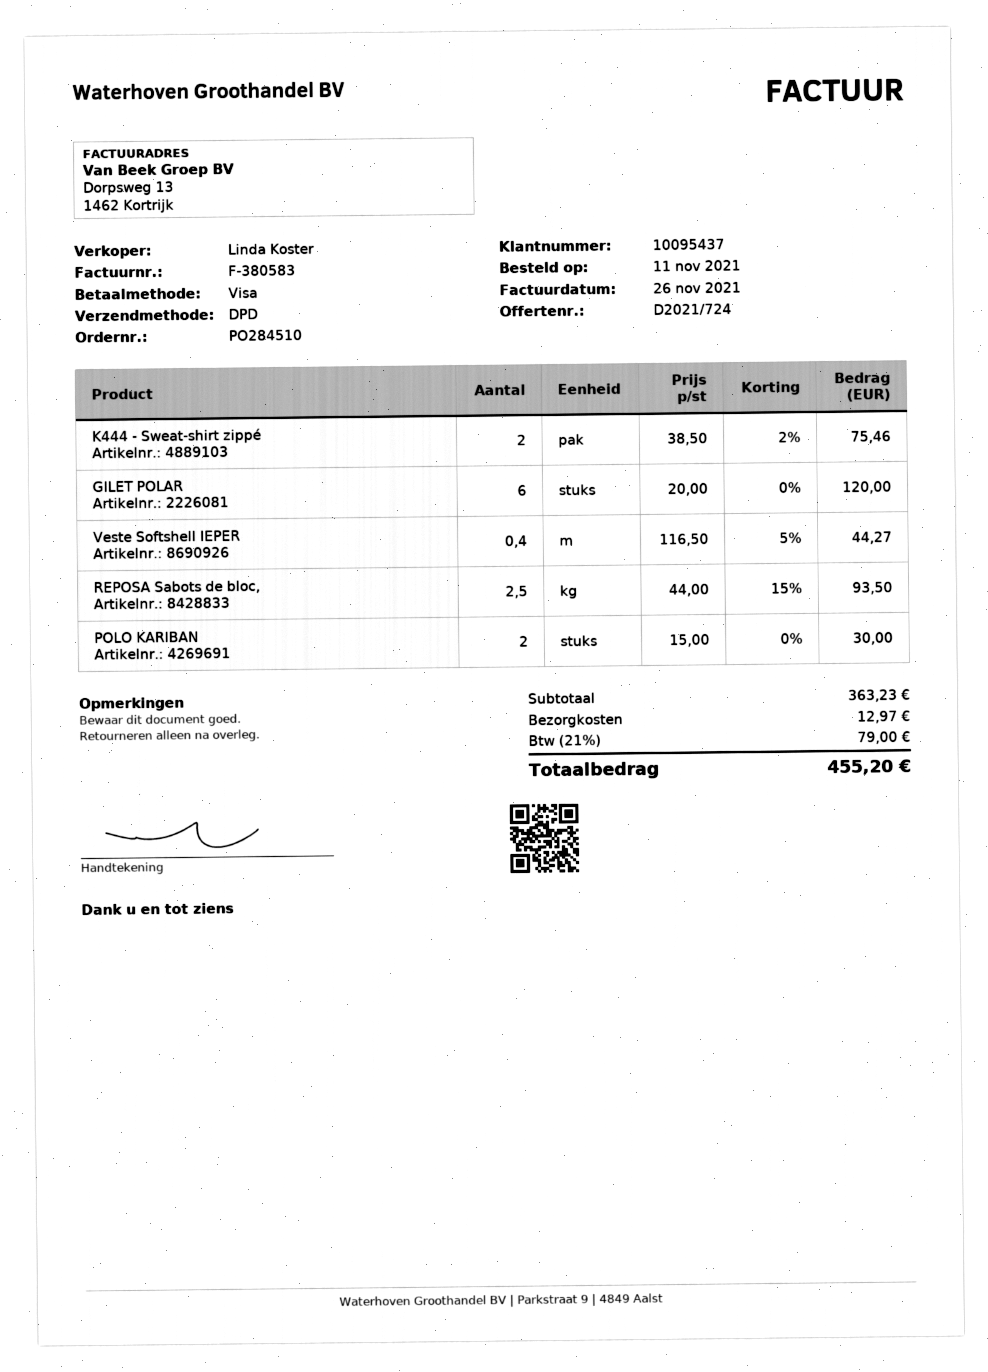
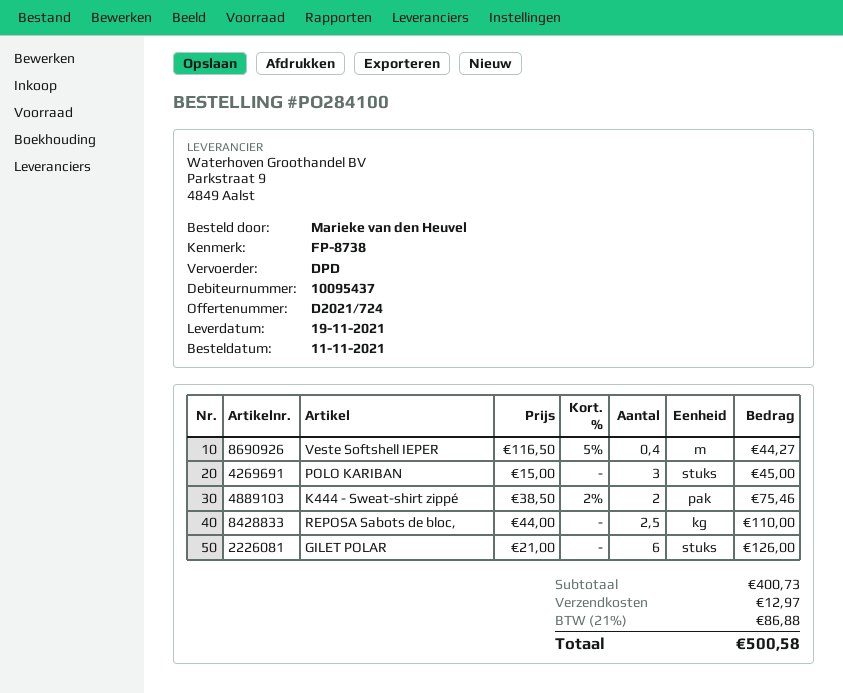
order number: PO284510 -> PO284100
GILET POLAR: 6 x 20.00 = 120.00 -> 6 x 21.00 = 126.00
REPOSA Sabots de bloc,: 2.5 x 44.00 - 15% = 93.50 -> 2.5 x 44.00 = 110.00
POLO KARIBAN: 2 x 15.00 = 30.00 -> 3 x 15.00 = 45.00
subtotal: 363.23 -> 400.73
tax: 21% = 79.00 -> 21% = 86.88
total: 455.20 -> 500.58

